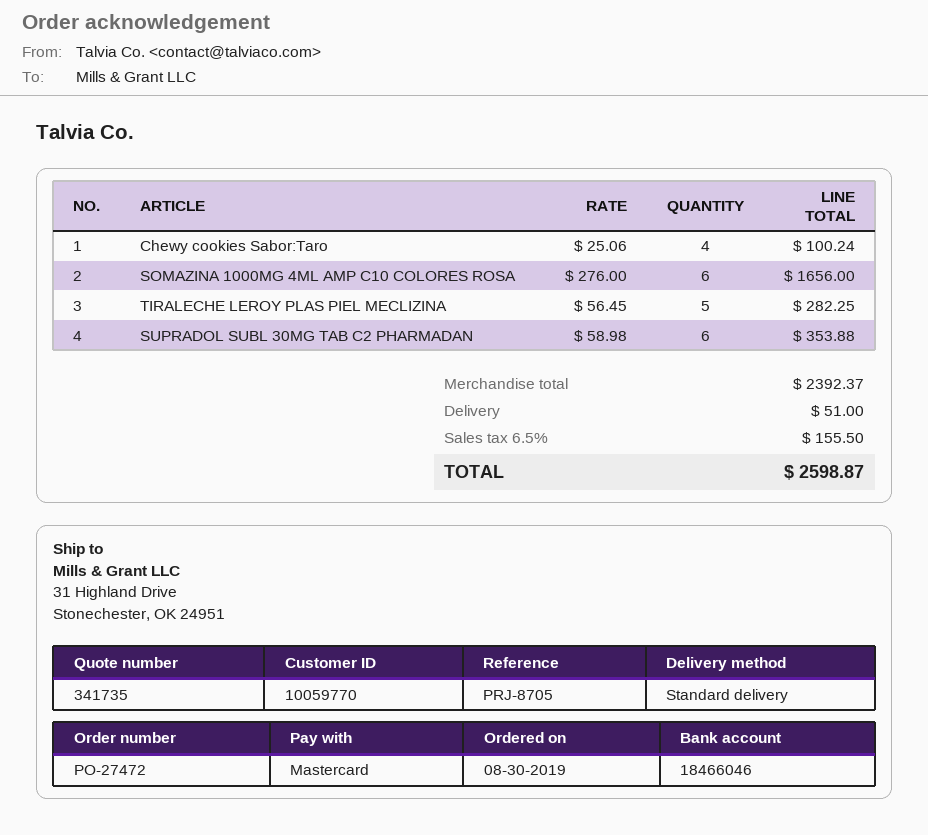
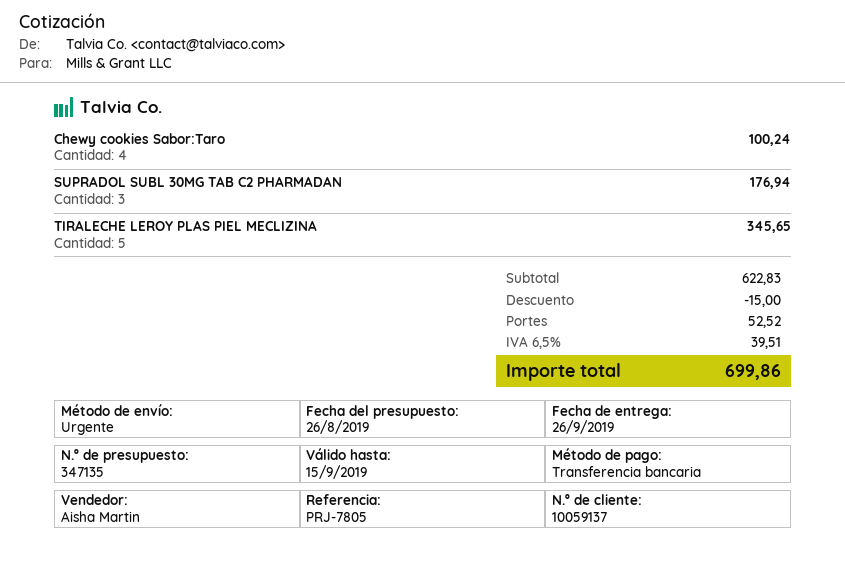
quote number: 341735 -> 347135
customer number: 10059770 -> 10059137
reference: PRJ-8705 -> PRJ-7805
payment method: Mastercard -> bank transfer
shipping method: standard -> express
SOMAZINA 1000MG 4ML AMP C10 COLORES ROSA: 6 for 1656.00 -> none
TIRALECHE LEROY PLAS PIEL MECLIZINA: 5 for 282.25 -> 5 for 345.65
SUPRADOL SUBL 30MG TAB C2 PHARMADAN: 6 for 353.88 -> 3 for 176.94
subtotal: 2392.37 -> 622.83
discount: none -> 15.00
shipping: 51.00 -> 52.52
tax: 6.5% = 155.50 -> 6.5% = 39.51
total: 2598.87 -> 699.86

